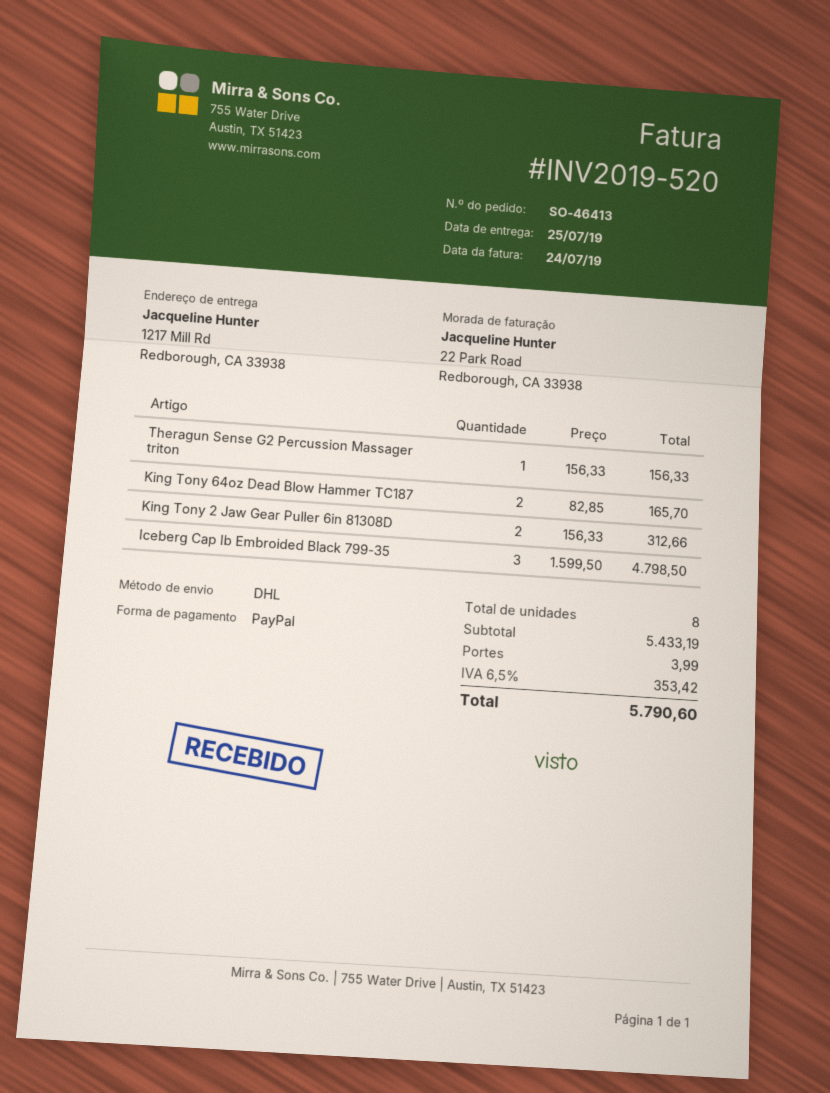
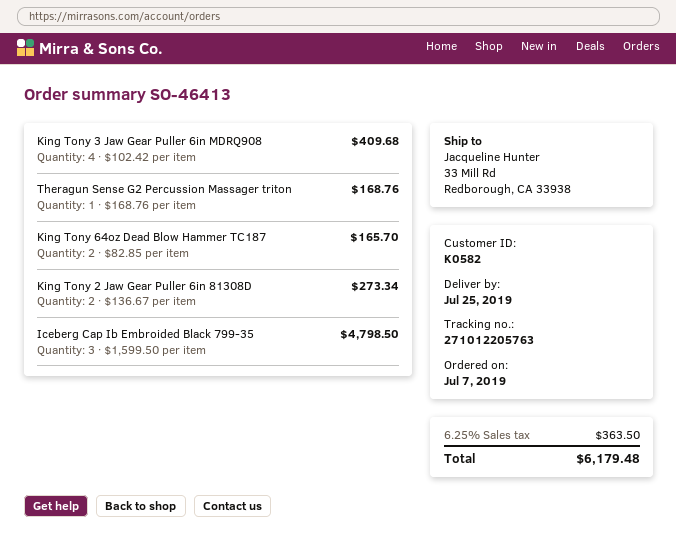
ship to: 1217 Mill Rd, Redborough, CA 33938 -> 33 Mill Rd, Redborough, CA 33938
Theragun Sense G2 Percussion Massager triton: 1 x 156.33 = 156.33 -> 1 x 168.76 = 168.76
King Tony 2 Jaw Gear Puller 6in 81308D: 2 x 156.33 = 312.66 -> 2 x 136.67 = 273.34
King Tony 3 Jaw Gear Puller 6in MDRQ908: none -> 4 x 102.42 = 409.68
shipping: 3.99 -> none
tax: 6.5% = 353.42 -> 6.25% = 363.50
total: 5790.60 -> 6179.48

